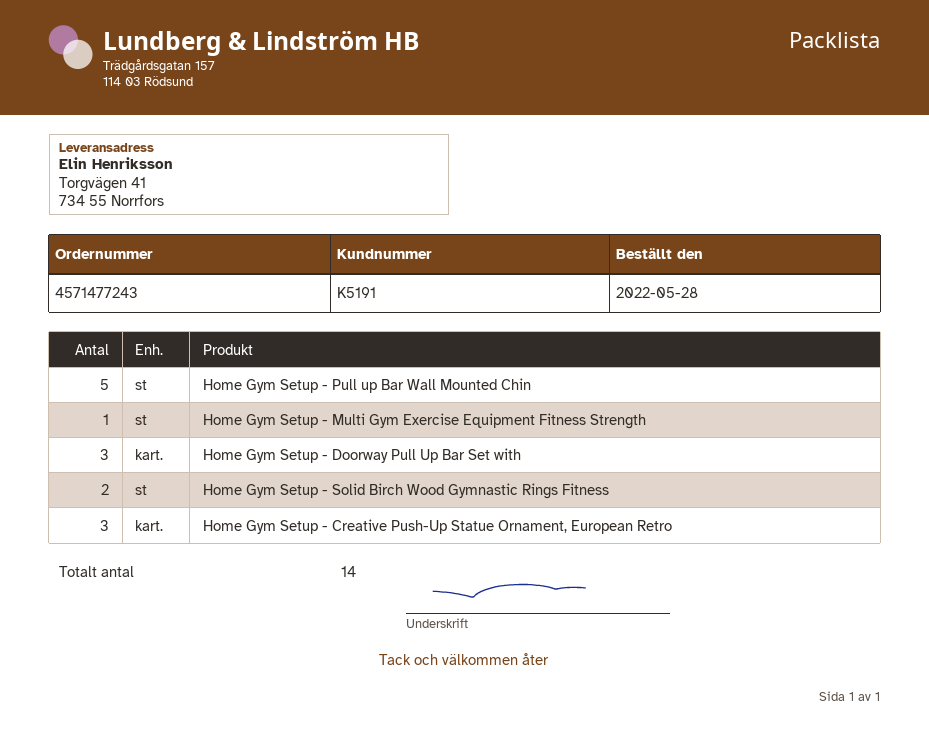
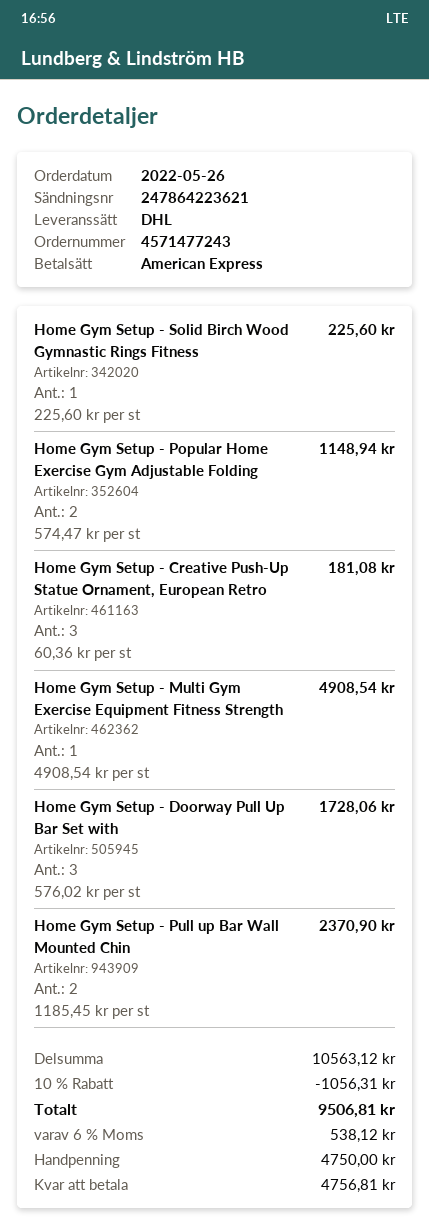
order date: 2022-05-28 -> 2022-05-26
Home Gym Setup - Pull up Bar Wall Mounted Chin: 5 -> 2
Home Gym Setup - Solid Birch Wood Gymnastic Rings Fitness: 2 -> 1
Home Gym Setup - Popular Home Exercise Gym Adjustable Folding: none -> 2

